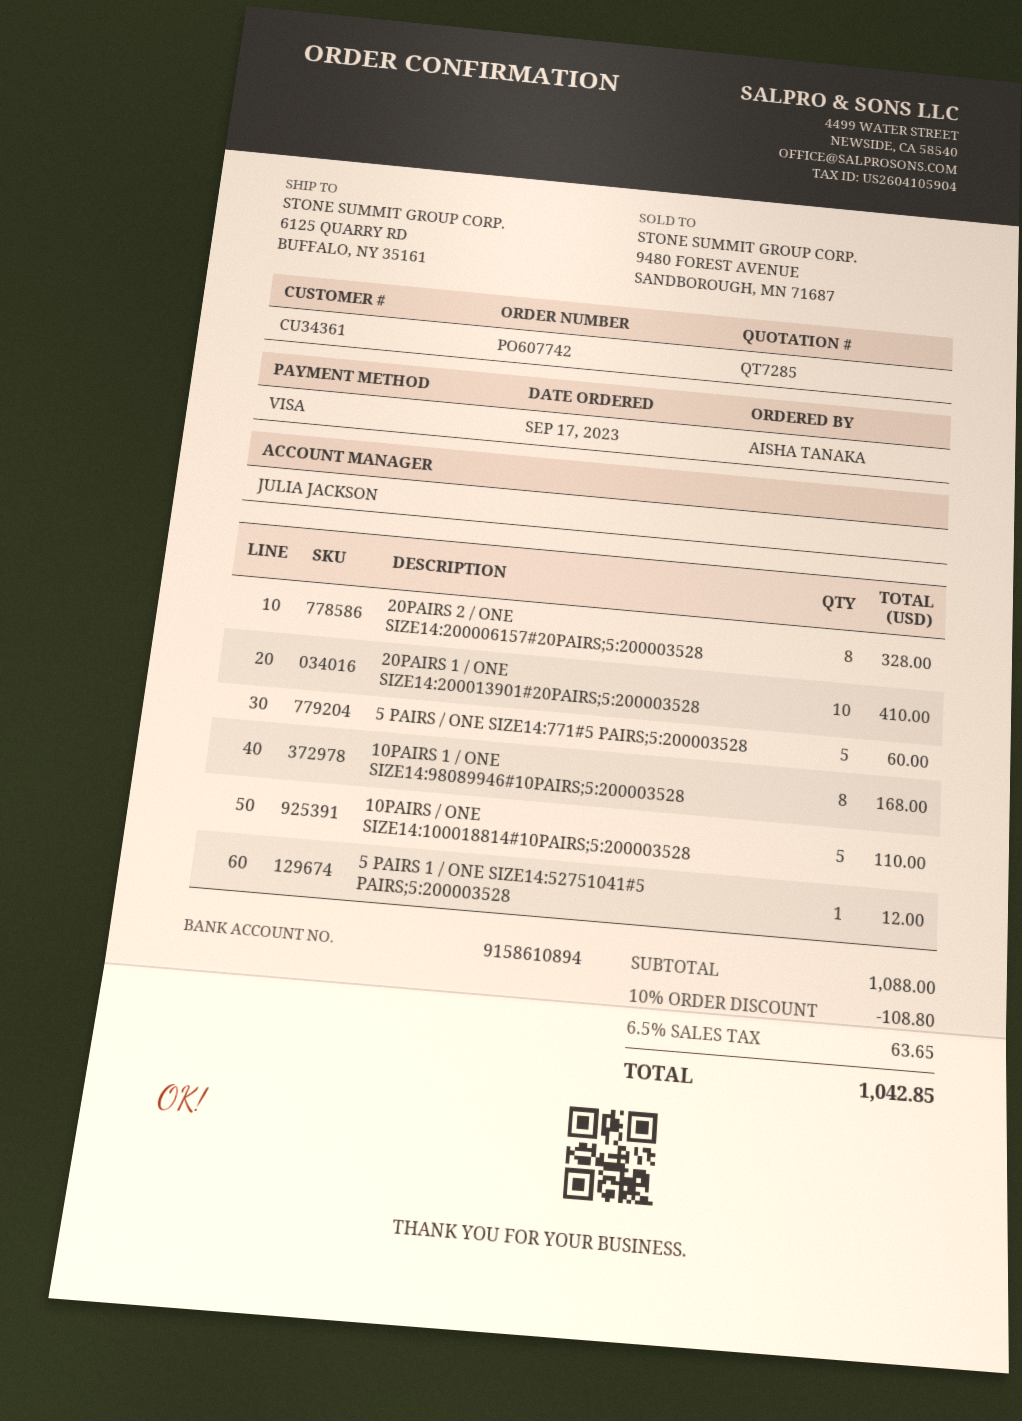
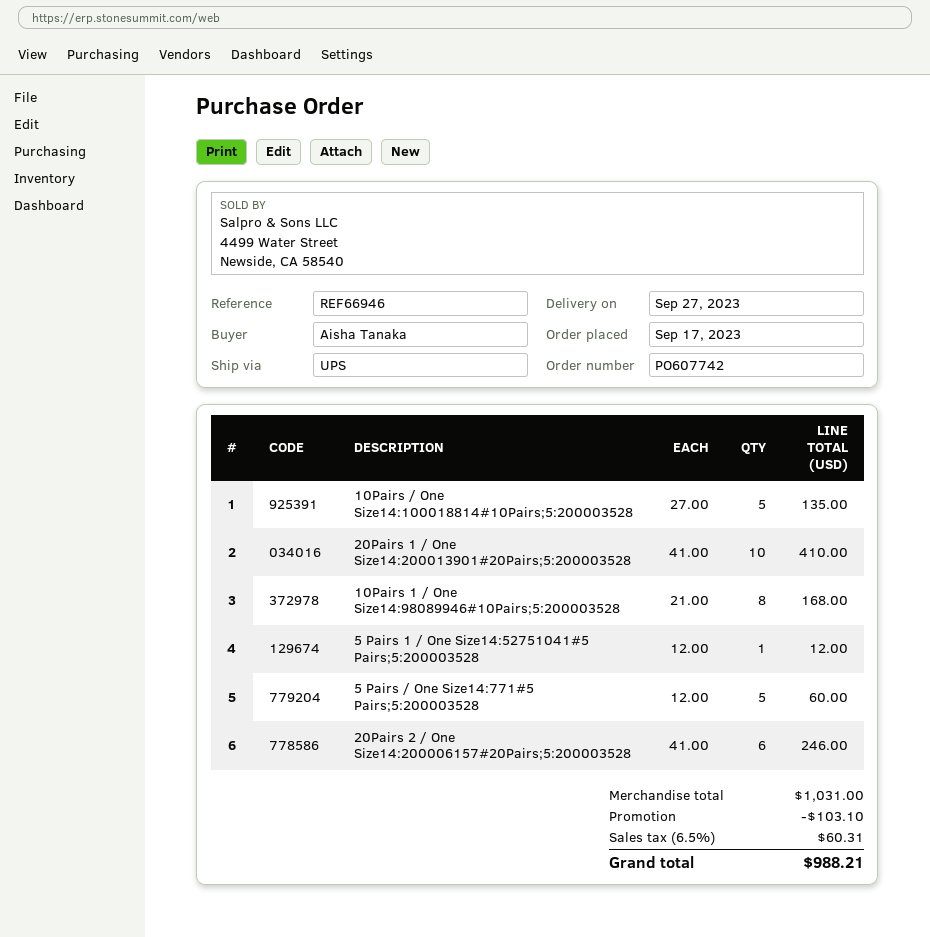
20PAIRS 2 / ONE SIZE14:200006157#20PAIRS;5:200003528: 8 for 328.00 -> 6 for 246.00
10PAIRS / ONE SIZE14:100018814#10PAIRS;5:200003528: 5 for 110.00 -> 5 for 135.00
subtotal: 1088.00 -> 1031.00
discount: 108.80 -> 103.10
tax: 6.5% = 63.65 -> 6.5% = 60.31
total: 1042.85 -> 988.21

